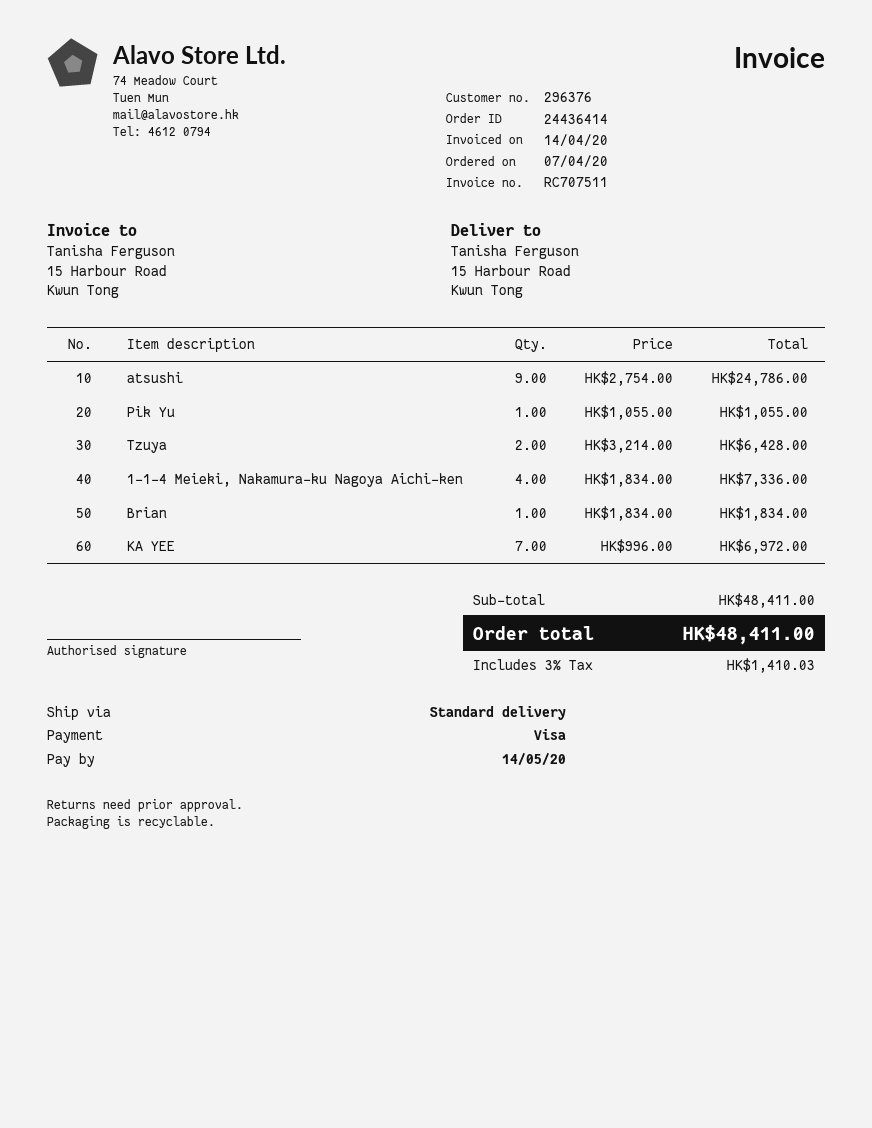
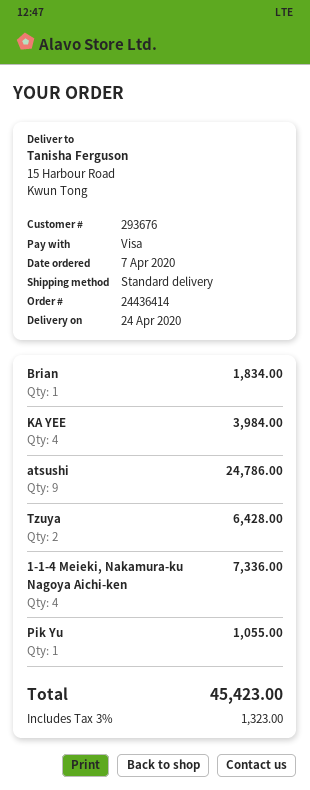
customer number: 296376 -> 293676
KA YEE: 7 for 6972.00 -> 4 for 3984.00
tax: 3% = 1410.03 -> 3% = 1323.00
total: 48411.00 -> 45423.00

